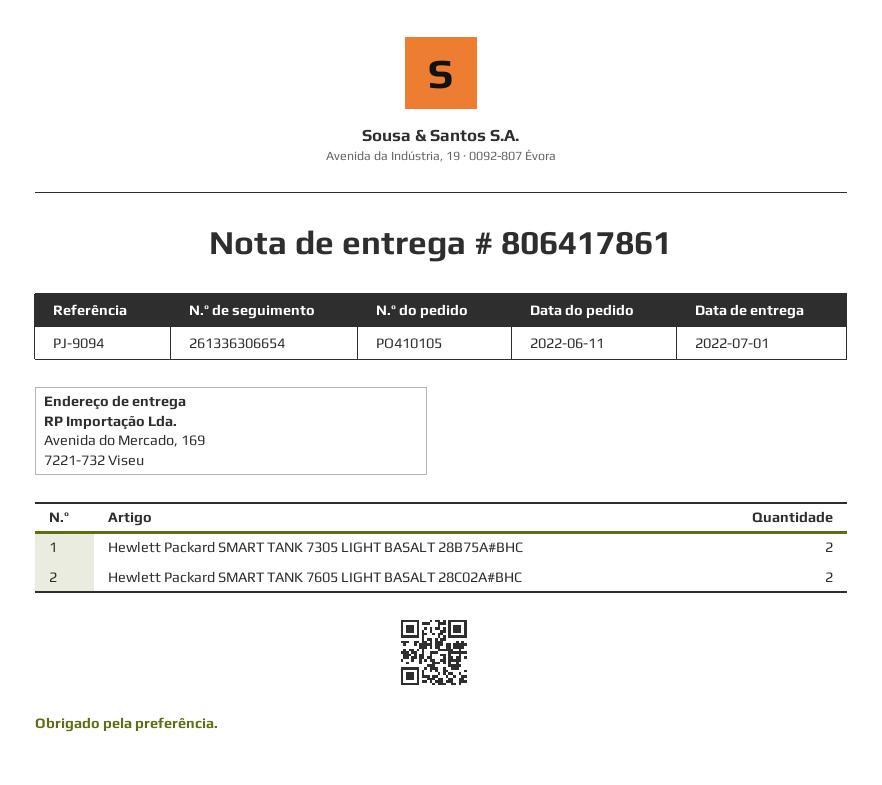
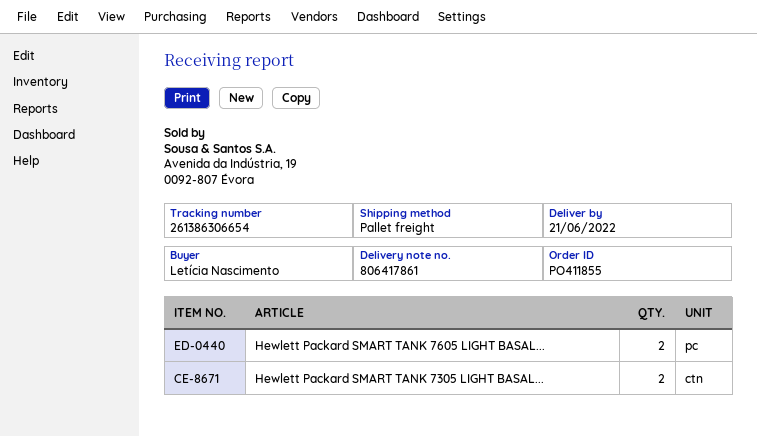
order number: PO410105 -> PO411855
delivery date: 2022-07-01 -> 2022-06-21
tracking number: 261336306654 -> 261386306654

